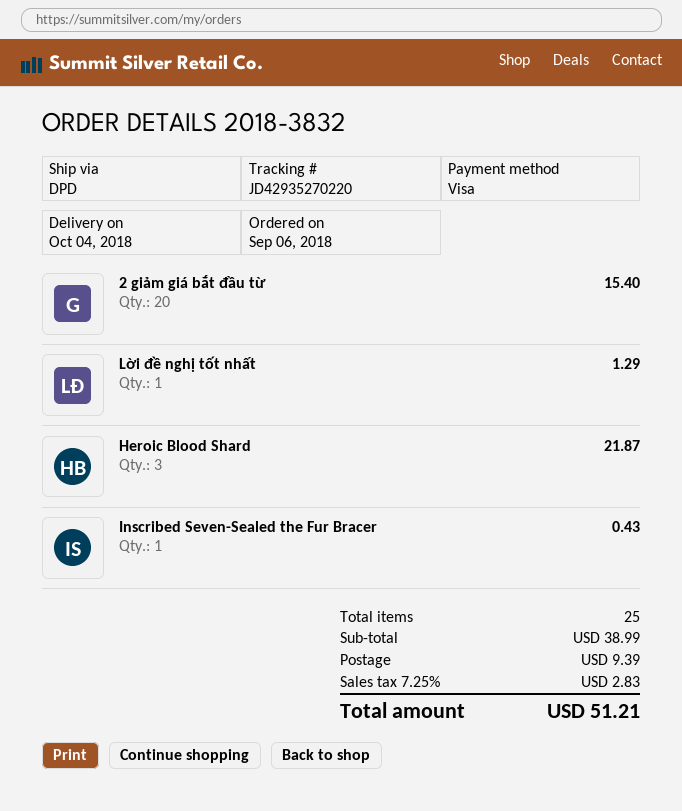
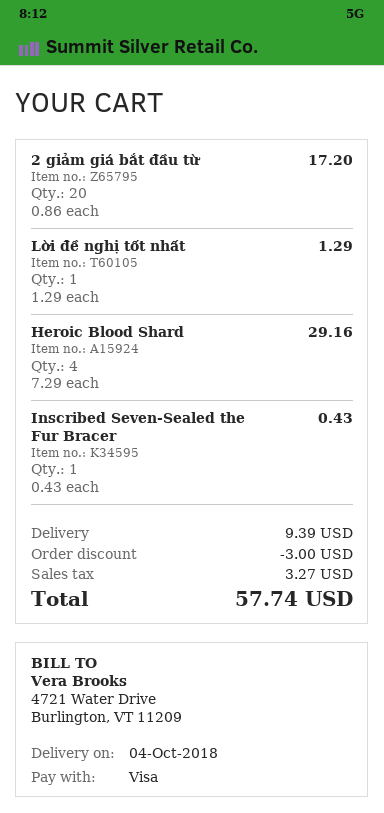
2 giảm giá bắt đầu từ: 20 for 15.40 -> 20 for 17.20
Heroic Blood Shard: 3 for 21.87 -> 4 for 29.16
discount: none -> 3.00
tax: 2.83 -> 3.27
total: 51.21 -> 57.74

